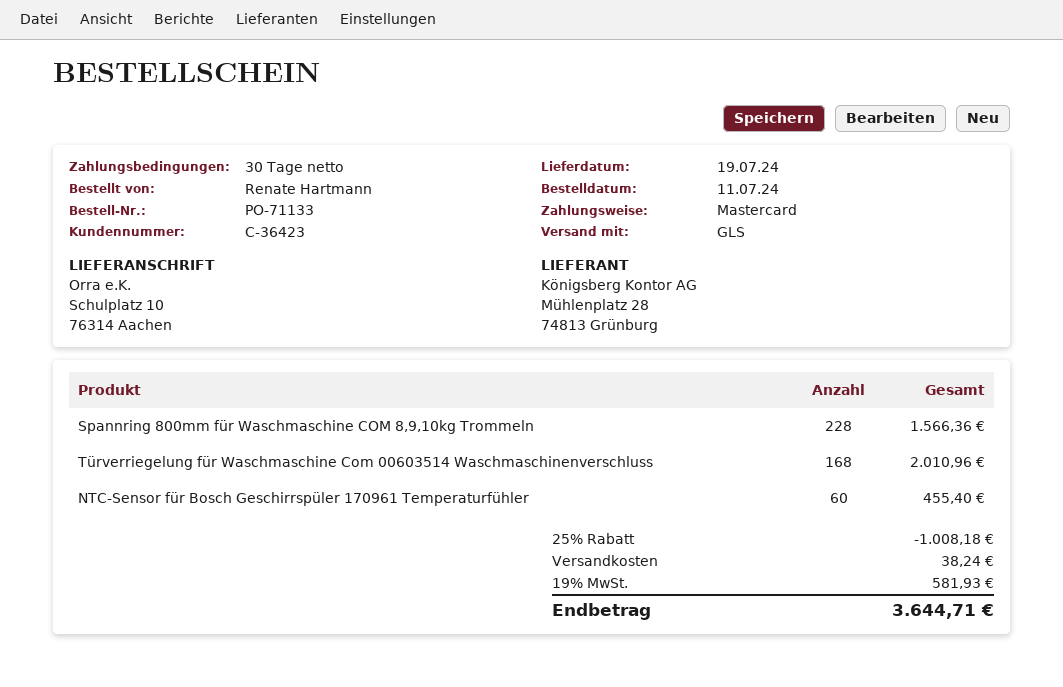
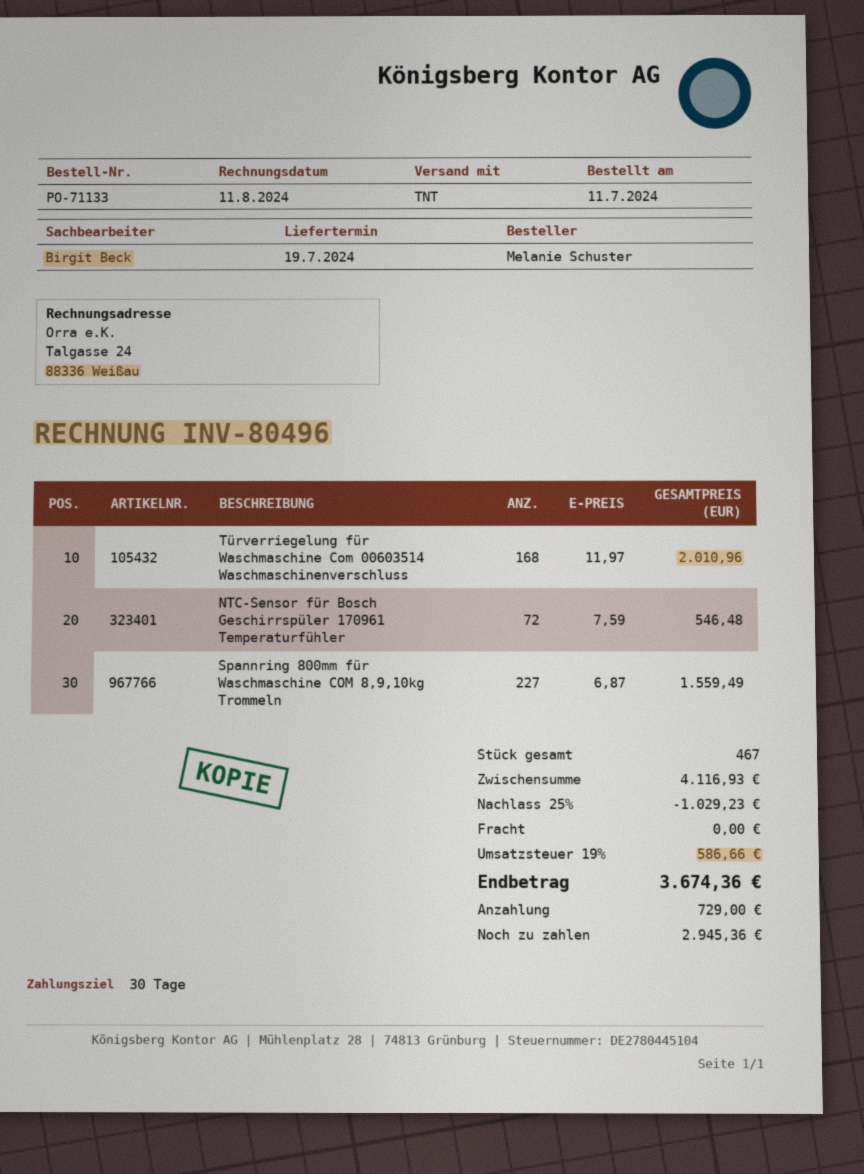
ordered by: Renate Hartmann -> Melanie Schuster
shipping method: GLS -> TNT
Spannring 800mm für Waschmaschine COM 8,9,10kg Trommeln: 228 for 1566.36 -> 227 for 1559.49
NTC-Sensor für Bosch Geschirrspüler 170961 Temperaturfühler: 60 for 455.40 -> 72 for 546.48
discount: 25% = 1008.18 -> 25% = 1029.23
shipping: 38.24 -> 0.00
tax: 19% = 581.93 -> 19% = 586.66
total: 3644.71 -> 3674.36

